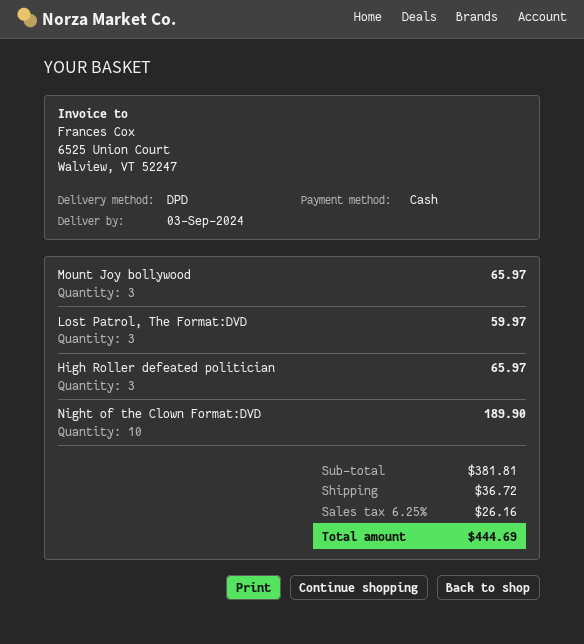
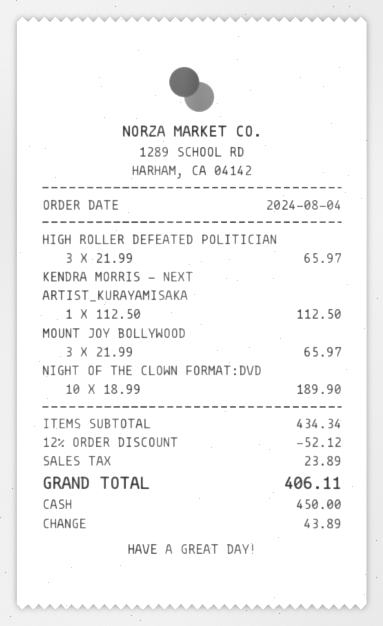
Lost Patrol, The Format:DVD: 3 for 59.97 -> none
KENDRA MORRIS - NEXT ARTIST_KURAYAMISAKA: none -> 1 for 112.50
subtotal: 381.81 -> 434.34
discount: none -> 12% = 52.12
shipping: 36.72 -> none
tax: 26.16 -> 23.89
total: 444.69 -> 406.11

